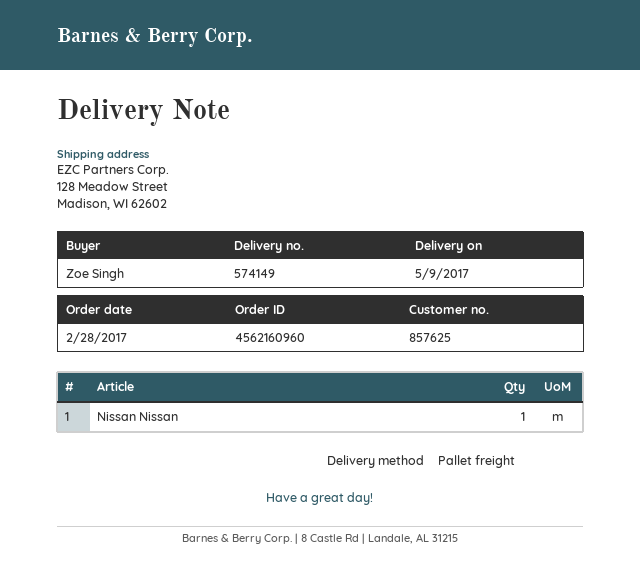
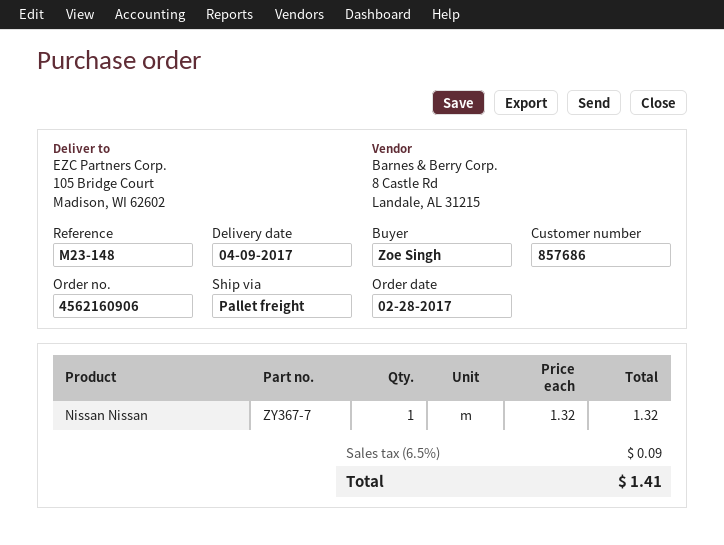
order number: 4562160960 -> 4562160906
delivery date: 2017-05-09 -> 2017-04-09
customer number: 857625 -> 857686
ship to: 128 Meadow Street, Madison, WI 62602 -> 105 Bridge Court, Madison, WI 62602

